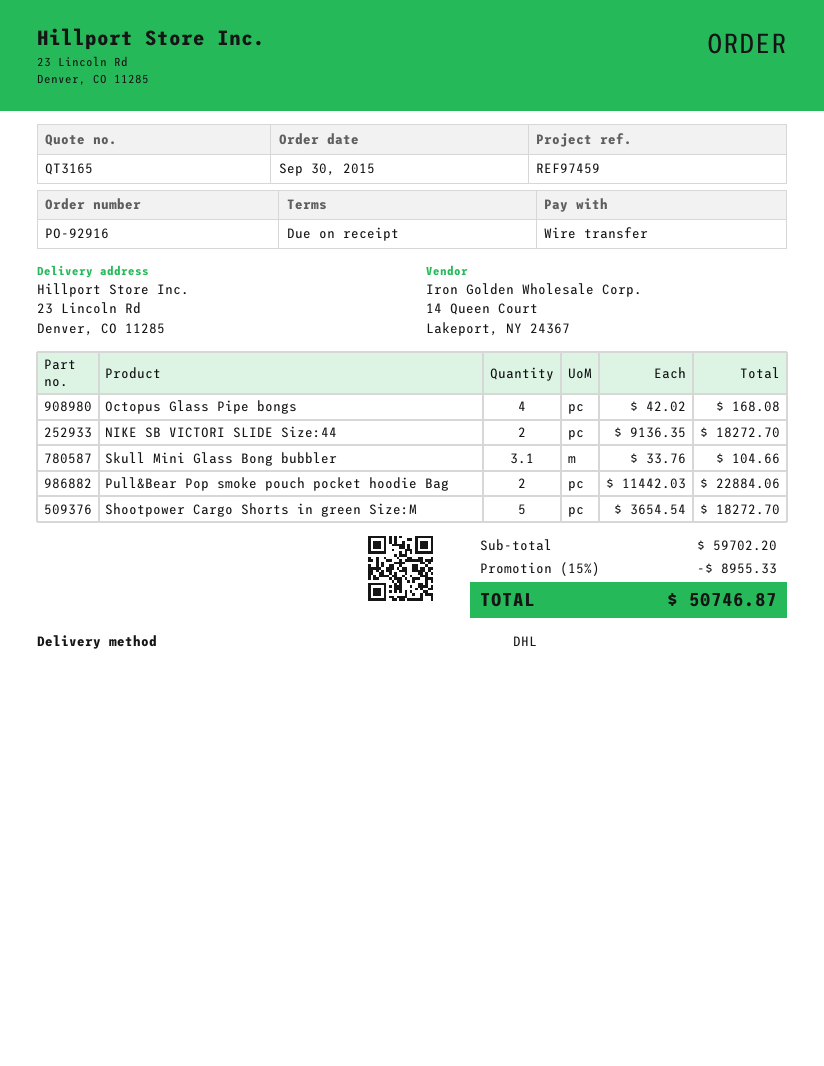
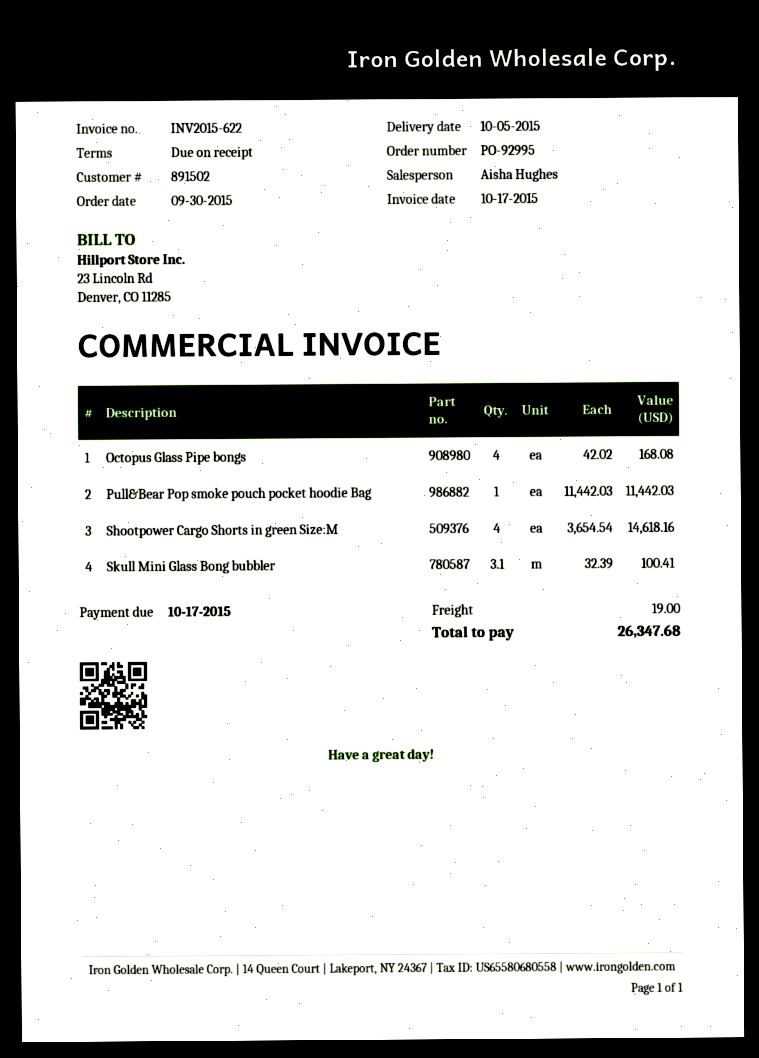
order number: PO-92916 -> PO-92995
NIKE SB VICTORI SLIDE Size:44: 2 x 9136.35 = 18272.70 -> none
Skull Mini Glass Bong bubbler: 3.1 x 33.76 = 104.66 -> 3.1 x 32.39 = 100.41
Pull&Bear Pop smoke pouch pocket hoodie Bag: 2 x 11442.03 = 22884.06 -> 1 x 11442.03 = 11442.03
Shootpower Cargo Shorts in green Size:M: 5 x 3654.54 = 18272.70 -> 4 x 3654.54 = 14618.16
discount: 15% = 8955.33 -> none
shipping: none -> 19.00
total: 50746.87 -> 26347.68

